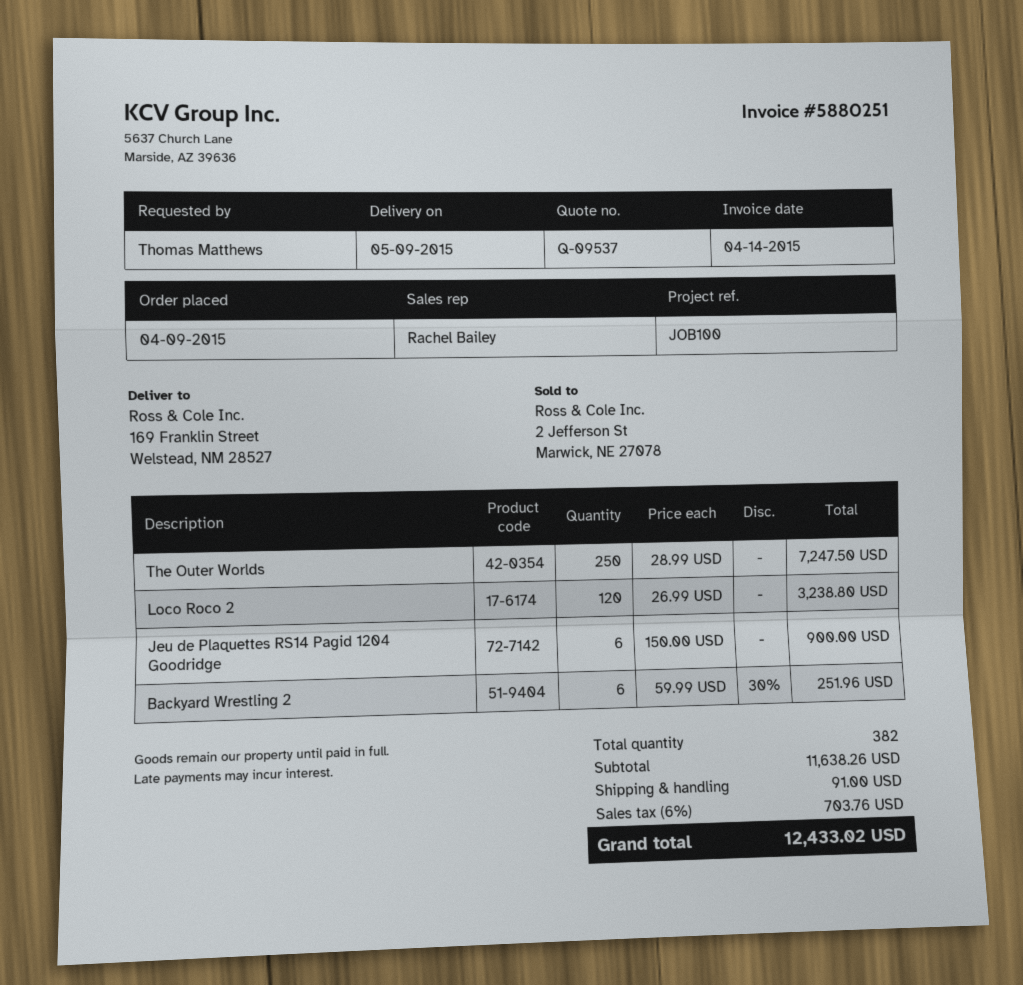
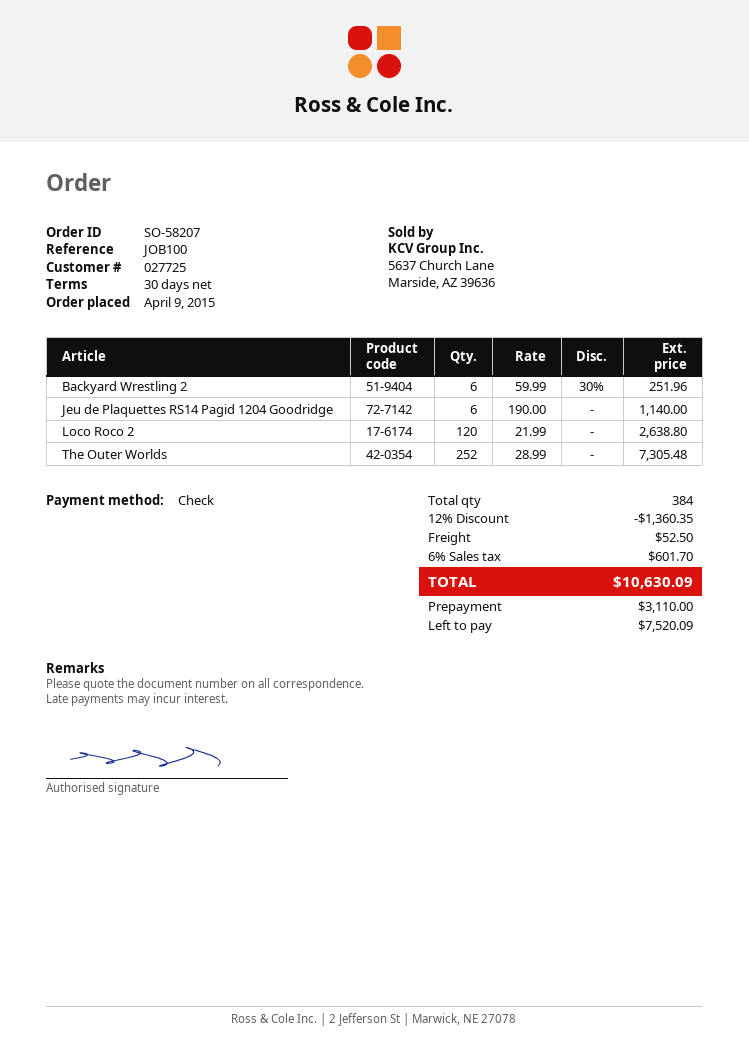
The Outer Worlds: 250 x 28.99 = 7247.50 -> 252 x 28.99 = 7305.48
Loco Roco 2: 120 x 26.99 = 3238.80 -> 120 x 21.99 = 2638.80
Jeu de Plaquettes RS14 Pagid 1204 Goodridge: 6 x 150.00 = 900.00 -> 6 x 190.00 = 1140.00
total quantity: 382 -> 384
discount: none -> 12% = 1360.35
shipping: 91.00 -> 52.50
tax: 6% = 703.76 -> 6% = 601.70
total: 12433.02 -> 10630.09

